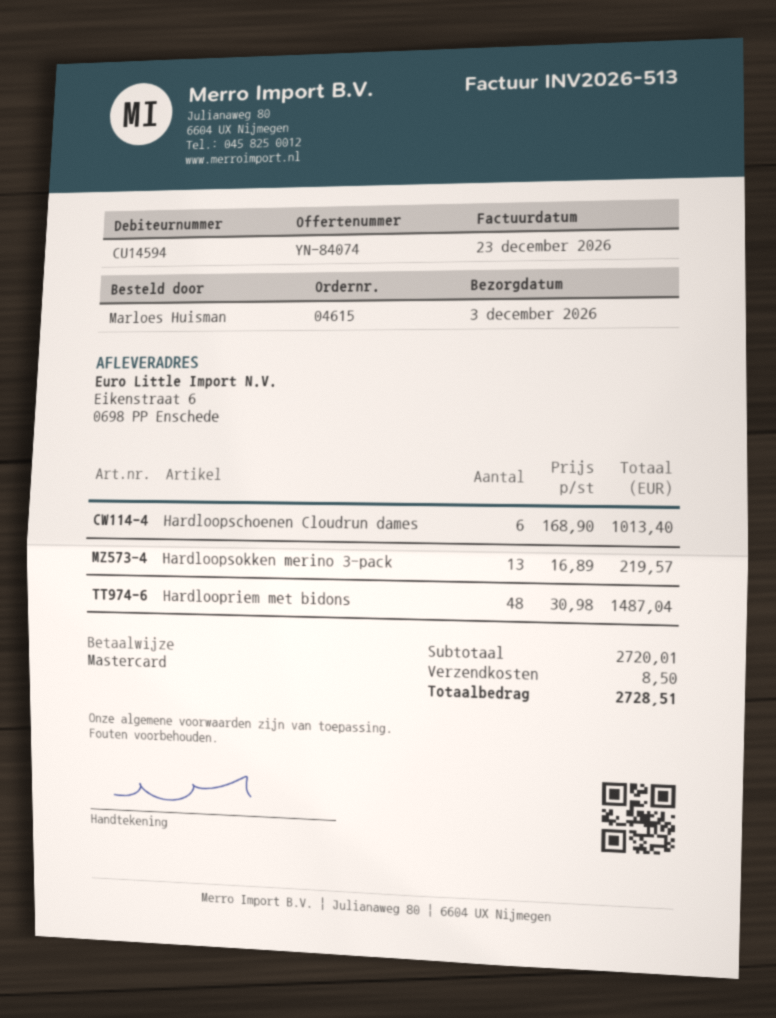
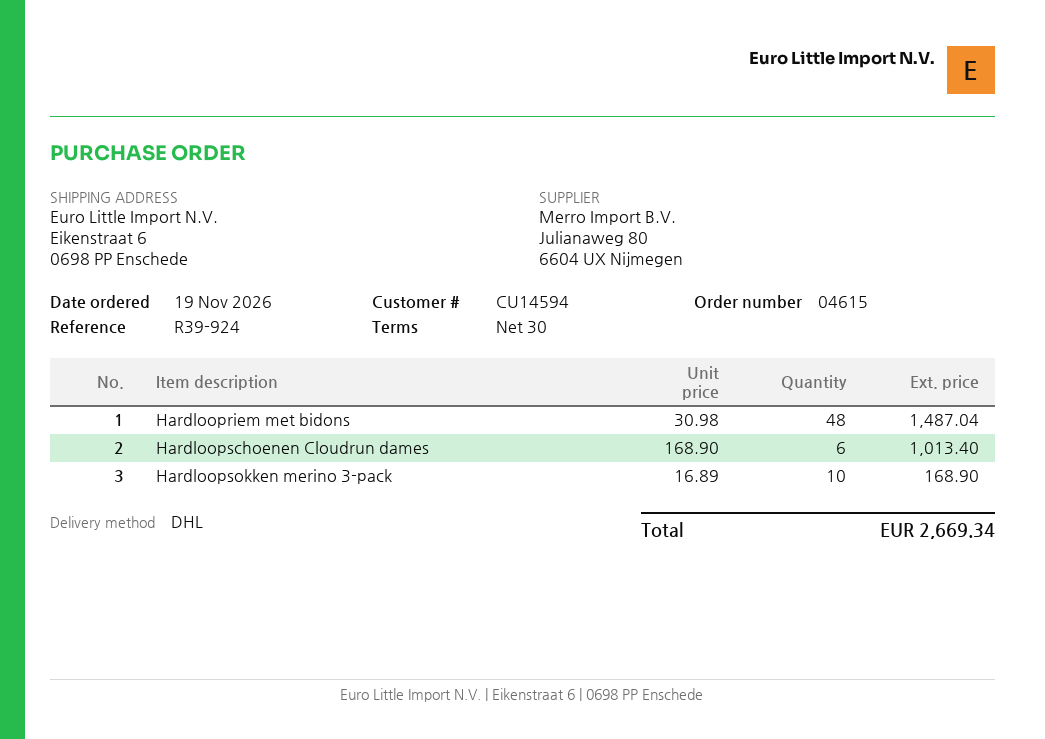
Hardloopsokken merino 3-pack: 13 x 16.89 = 219.57 -> 10 x 16.89 = 168.90
shipping: 8.50 -> none
total: 2728.51 -> 2669.34

